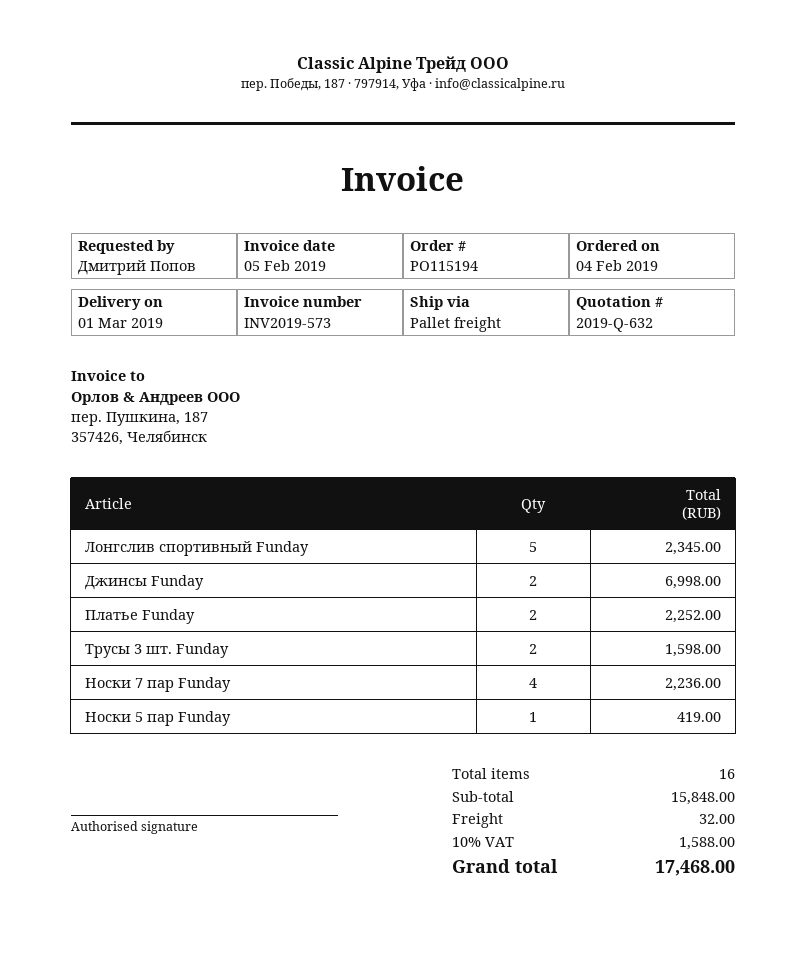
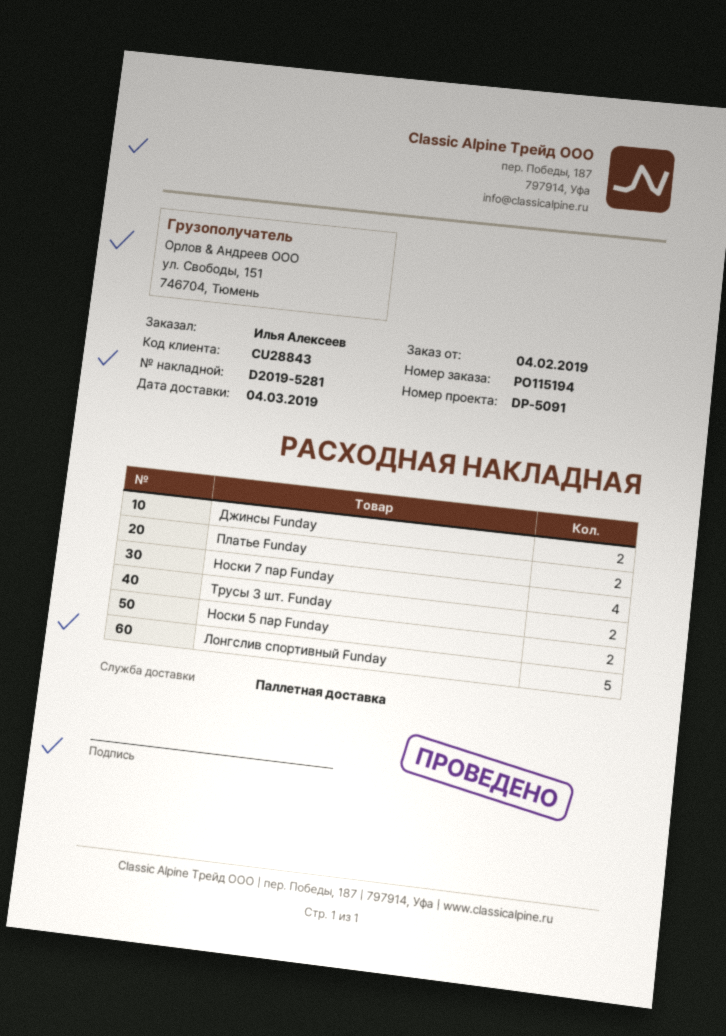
delivery date: 2019-03-01 -> 2019-03-04
ordered by: Дмитрий Попов -> Илья Алексеев
Носки 5 пар Funday: 1 -> 2

